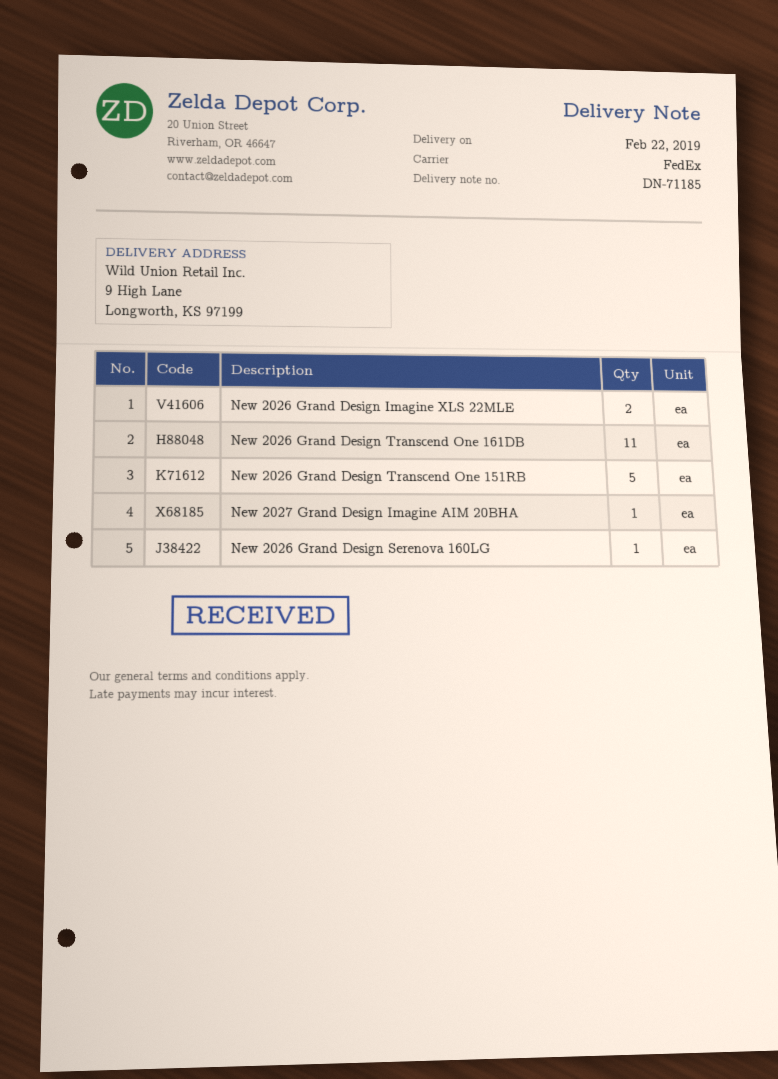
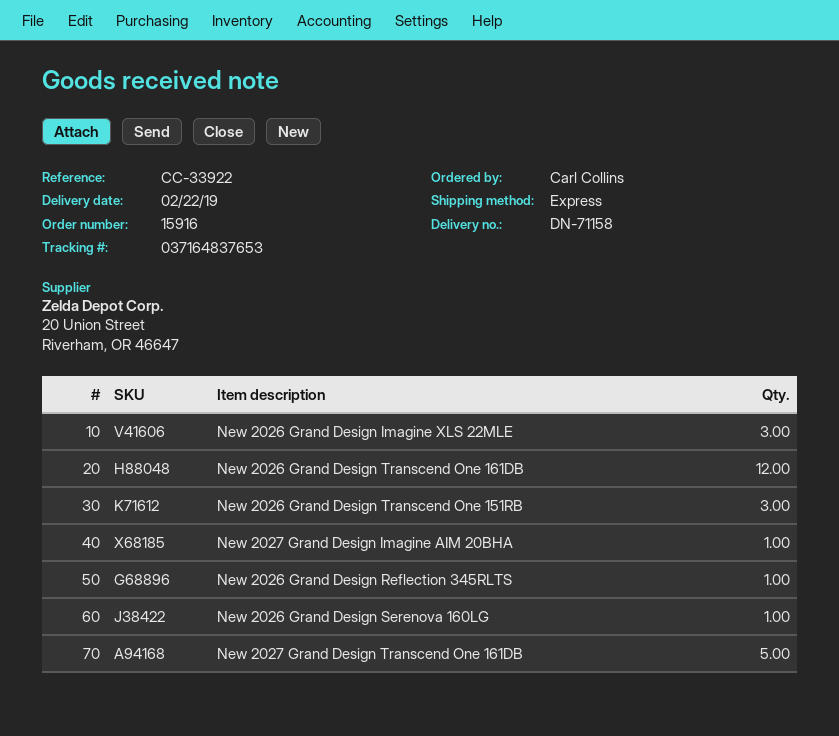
delivery note number: DN-71185 -> DN-71158
shipping method: FedEx -> express
New 2026 Grand Design Imagine XLS 22MLE: 2 -> 3
New 2026 Grand Design Transcend One 161DB: 11 -> 12
New 2026 Grand Design Transcend One 151RB: 5 -> 3
New 2026 Grand Design Reflection 345RLTS: none -> 1
New 2027 Grand Design Transcend One 161DB: none -> 5

